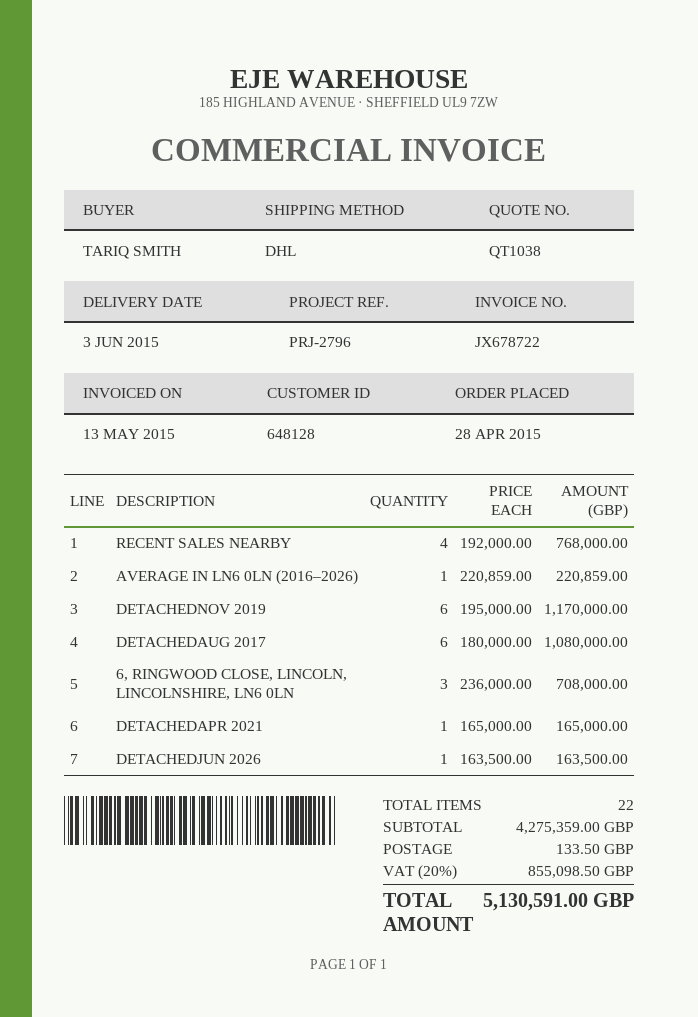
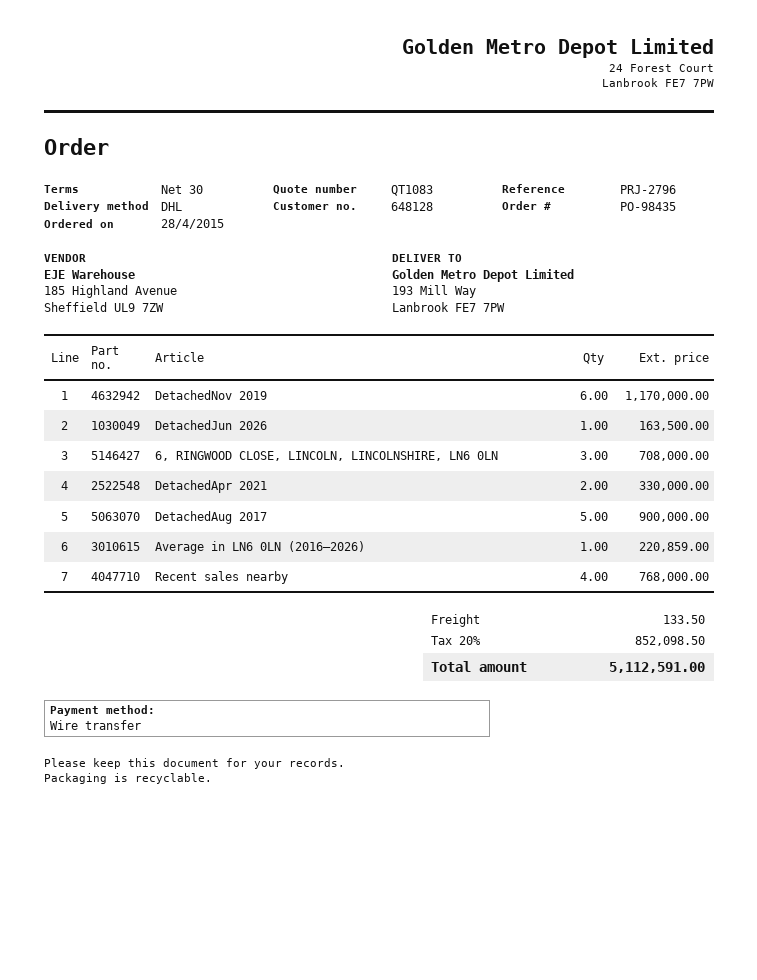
quote number: QT1038 -> QT1083
DETACHEDAUG 2017: 6 for 1080000.00 -> 5 for 900000.00
DETACHEDAPR 2021: 1 for 165000.00 -> 2 for 330000.00
tax: 20% = 855098.50 -> 20% = 852098.50
total: 5130591.00 -> 5112591.00

